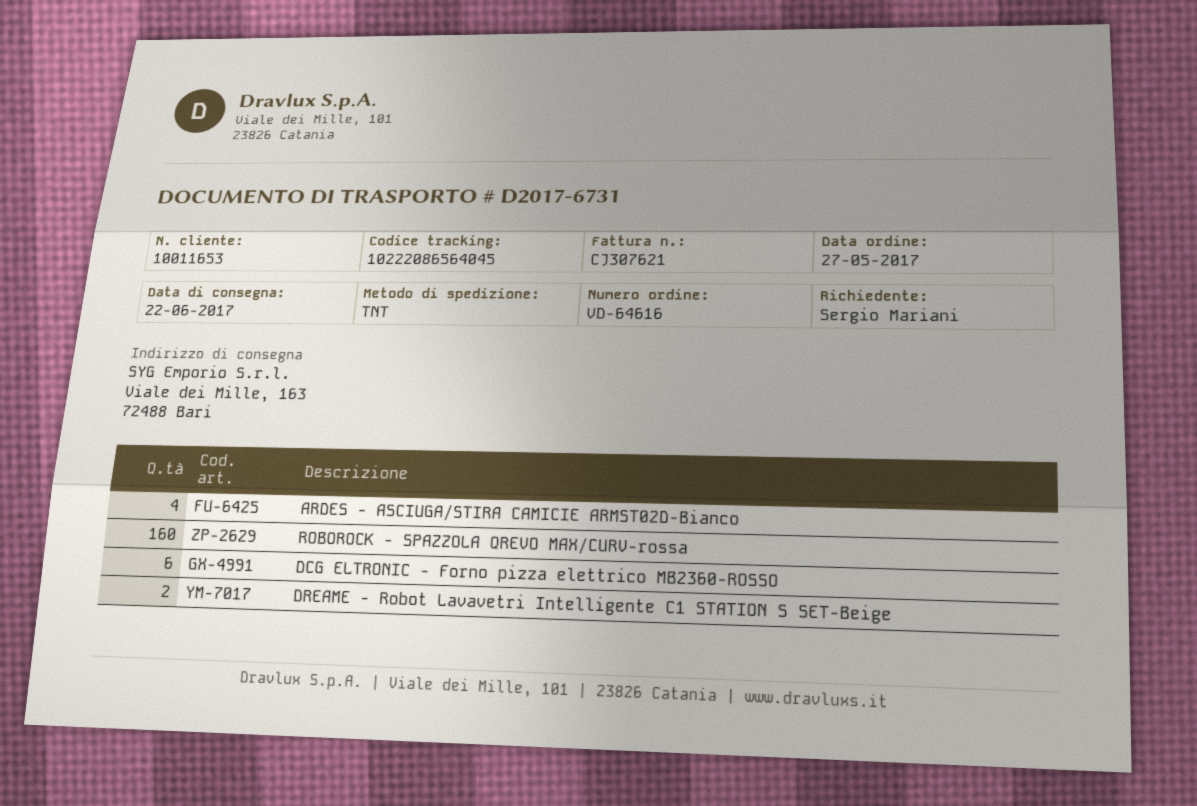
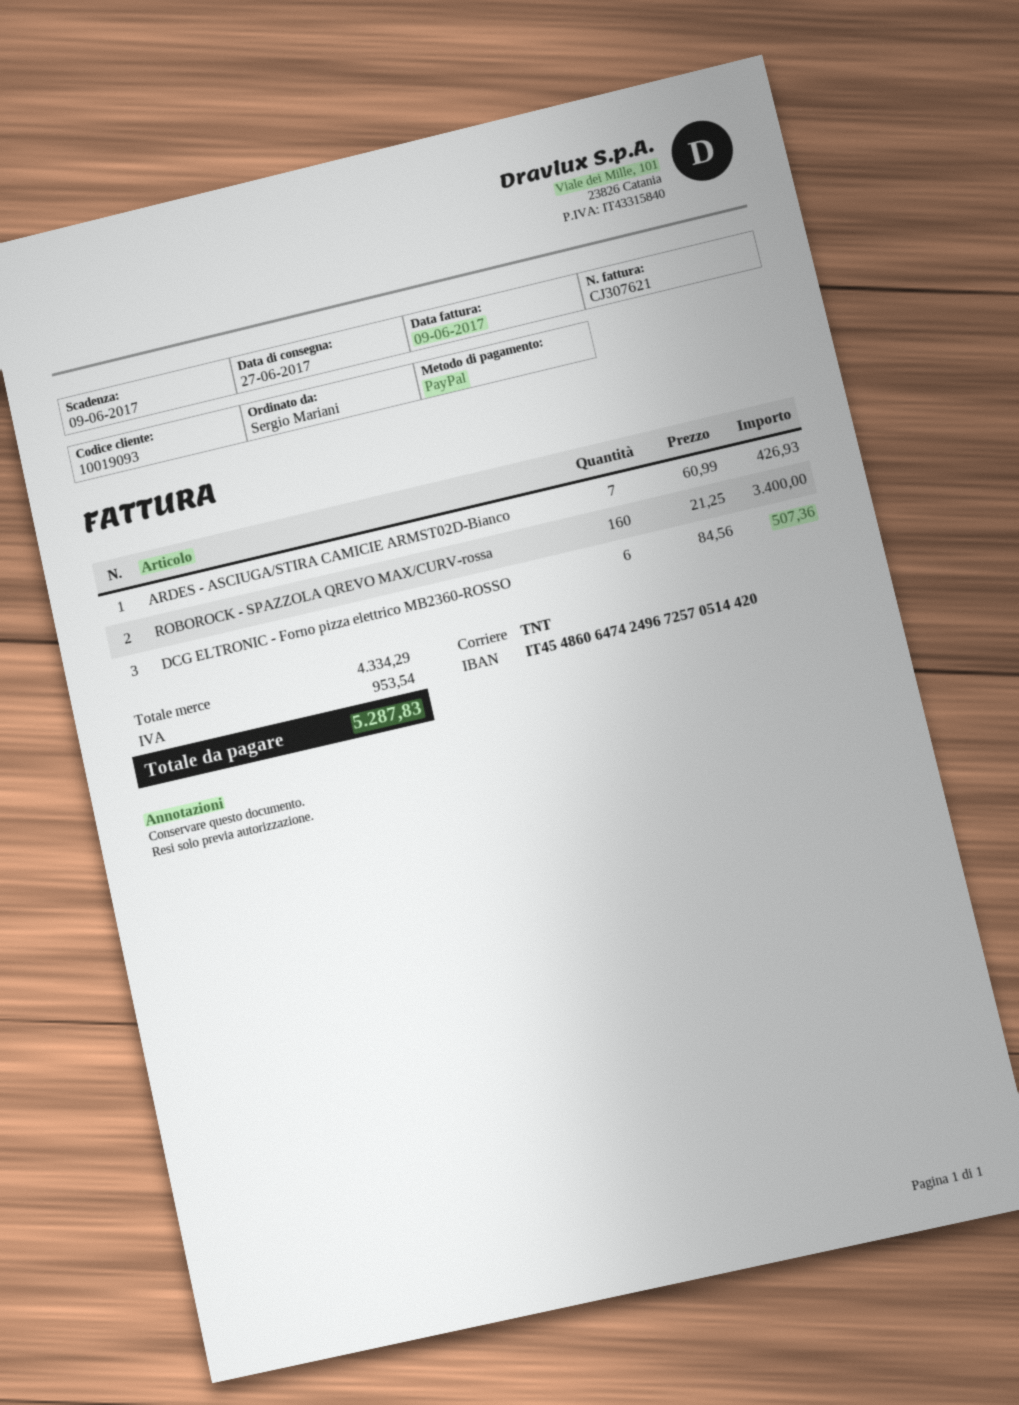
delivery date: 2017-06-22 -> 2017-06-27
customer number: 10011653 -> 10019093
ARDES - ASCIUGA/STIRA CAMICIE ARMST02D-Bianco: 4 -> 7
DREAME - Robot Lavavetri Intelligente C1 STATION S SET-Beige: 2 -> none

